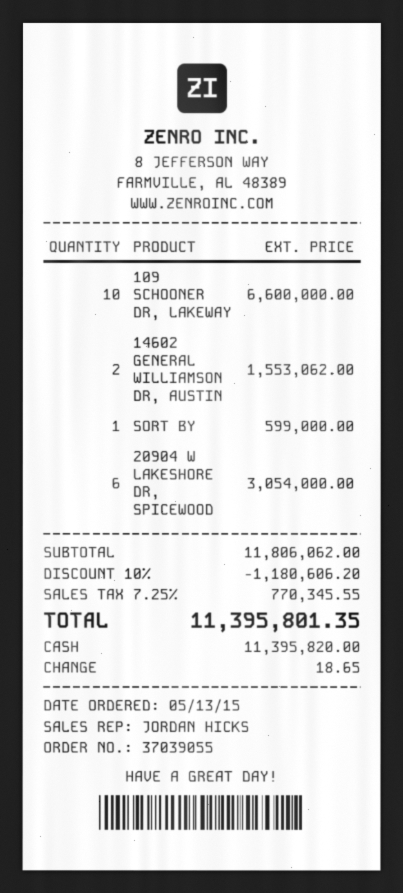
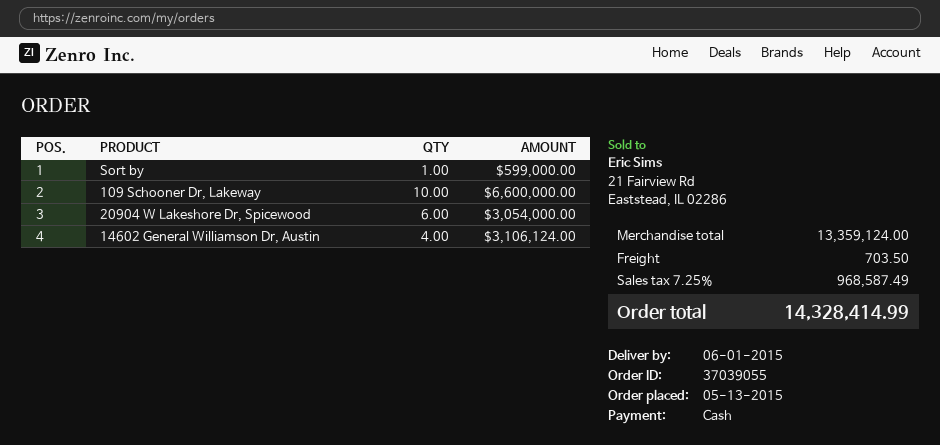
14602 GENERAL WILLIAMSON DR, AUSTIN: 2 for 1553062.00 -> 4 for 3106124.00
subtotal: 11806062.00 -> 13359124.00
discount: 10% = 1180606.20 -> none
shipping: none -> 703.50
tax: 7.25% = 770345.55 -> 7.25% = 968587.49
total: 11395801.35 -> 14328414.99

